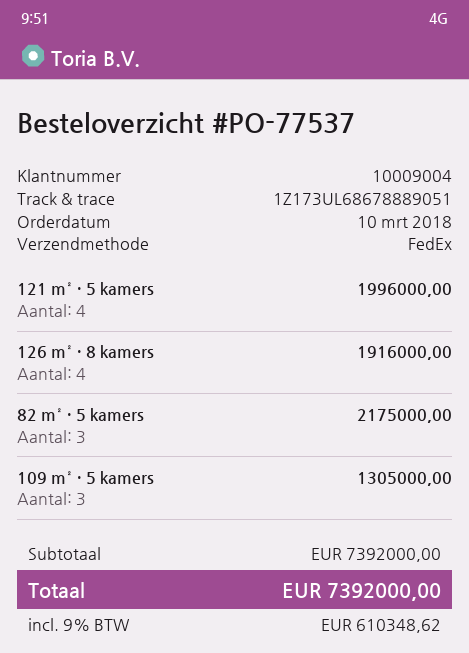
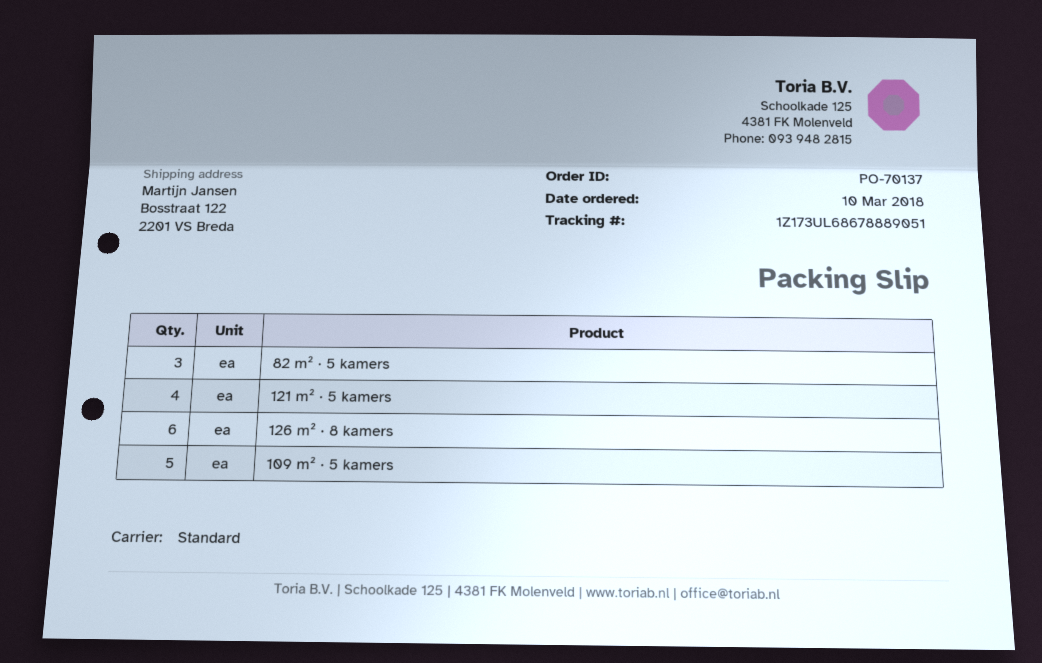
order number: PO-77537 -> PO-70137
shipping method: FedEx -> standard
126 m² · 8 kamers: 4 -> 6
109 m² · 5 kamers: 3 -> 5

